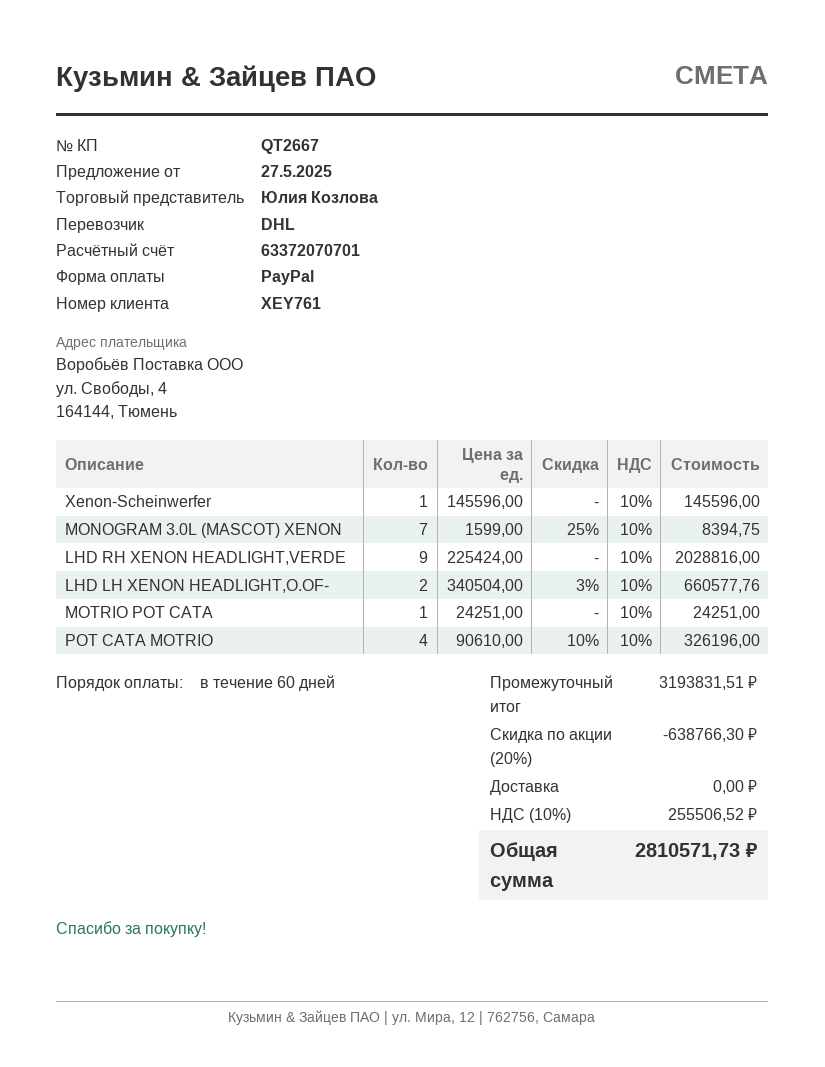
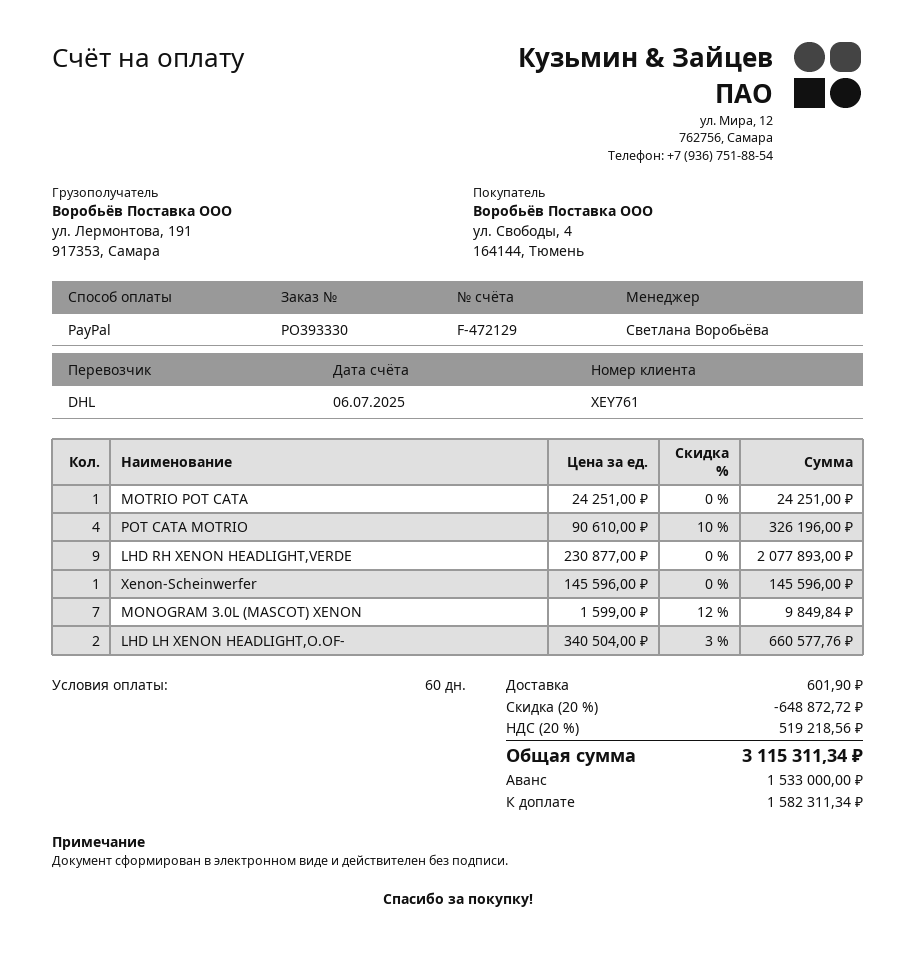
sales rep: Юлия Козлова -> Светлана Воробьёва
MONOGRAM 3.0L (MASCOT) XENON: 7 x 1599.00 - 25% = 8394.75 -> 7 x 1599.00 - 12% = 9849.84
LHD RH XENON HEADLIGHT,VERDE: 9 x 225424.00 = 2028816.00 -> 9 x 230877.00 = 2077893.00
discount: 20% = 638766.30 -> 20% = 648872.72
shipping: 0.00 -> 601.90
tax: 10% = 255506.52 -> 20% = 519218.56
total: 2810571.73 -> 3115311.34

